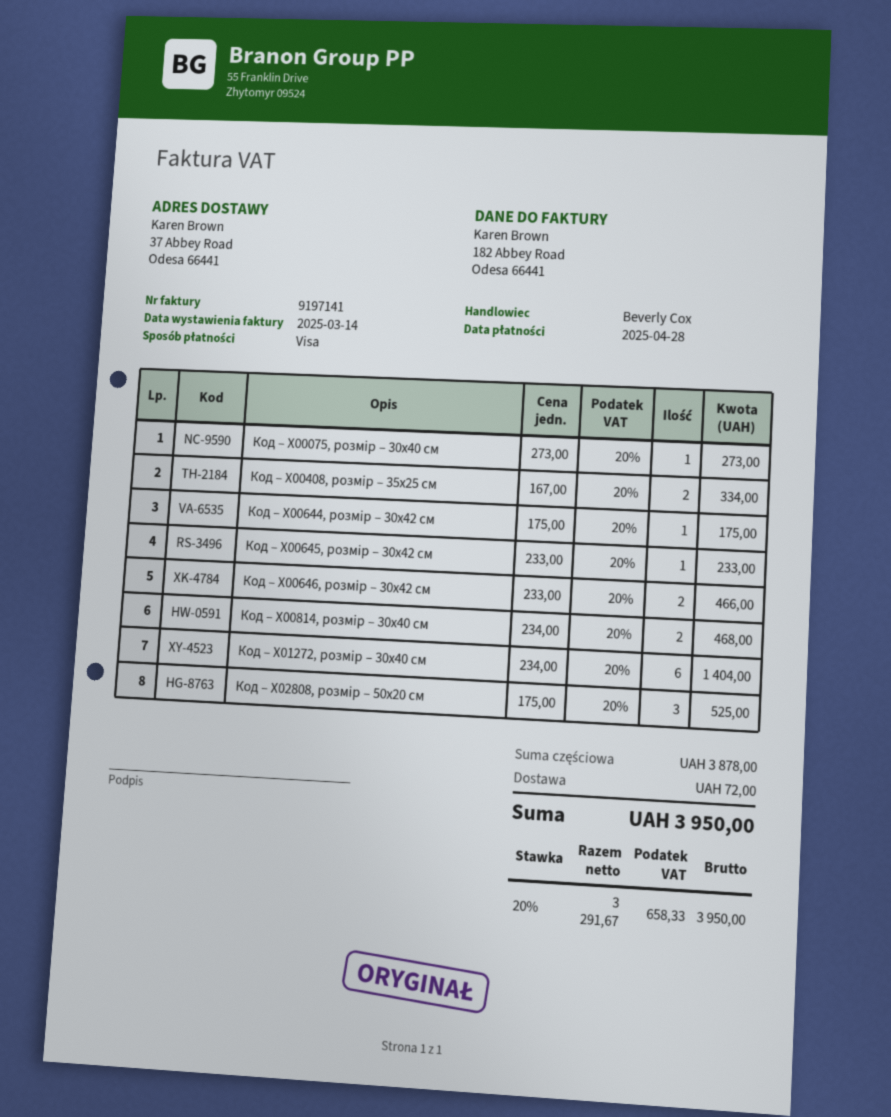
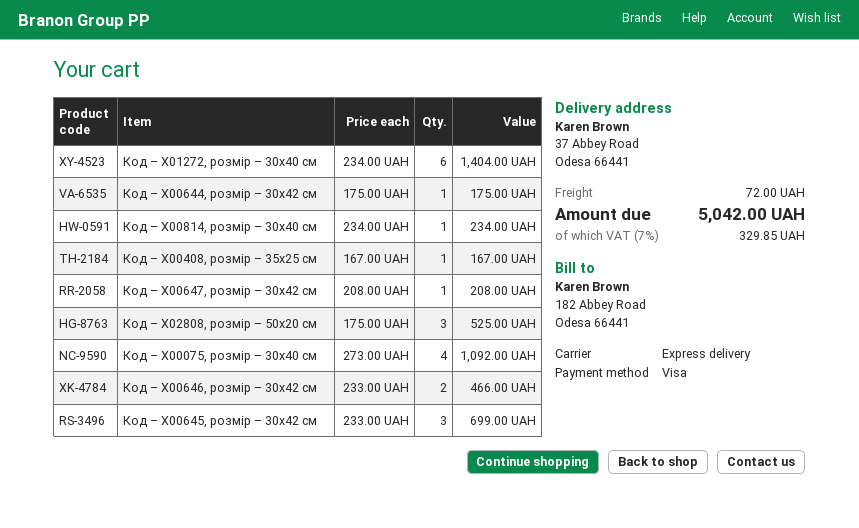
Код – Х00075, розмір – 30х40 см: 1 x 273.00 = 273.00 -> 4 x 273.00 = 1092.00
Код – Х00408, розмір – 35х25 см: 2 x 167.00 = 334.00 -> 1 x 167.00 = 167.00
Код – Х00645, розмір – 30х42 см: 1 x 233.00 = 233.00 -> 3 x 233.00 = 699.00
Код – Х00814, розмір – 30х40 см: 2 x 234.00 = 468.00 -> 1 x 234.00 = 234.00
Код – Х00647, розмір – 30х42 см: none -> 1 x 208.00 = 208.00
tax: 20% = 658.33 -> 7% = 329.85
total: 3950.00 -> 5042.00

